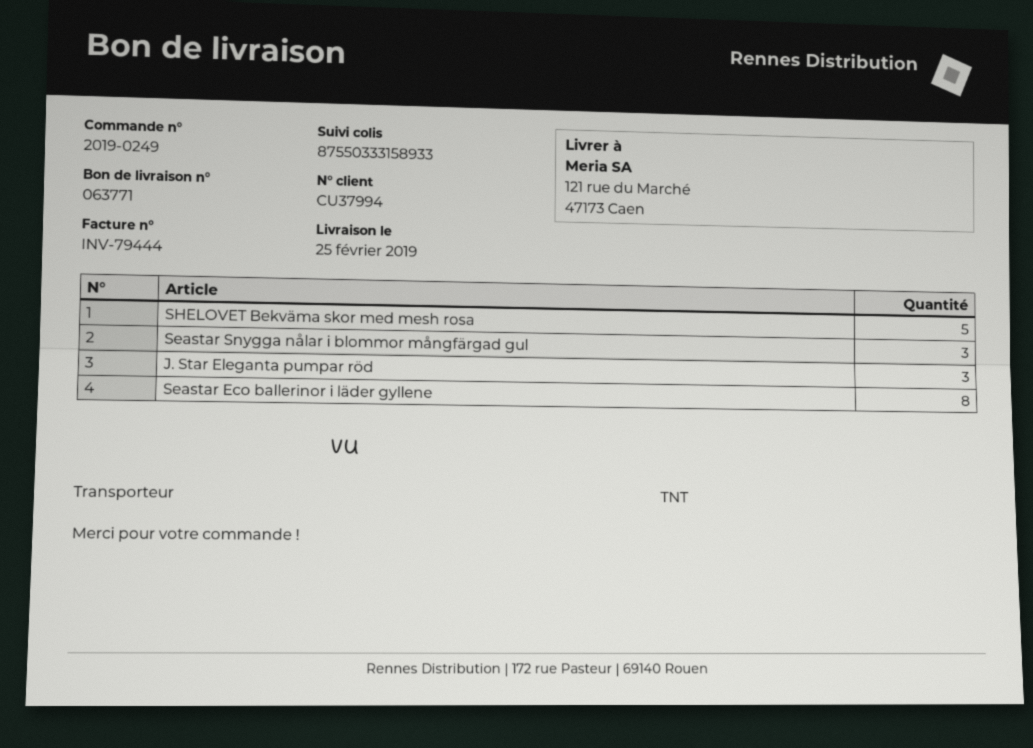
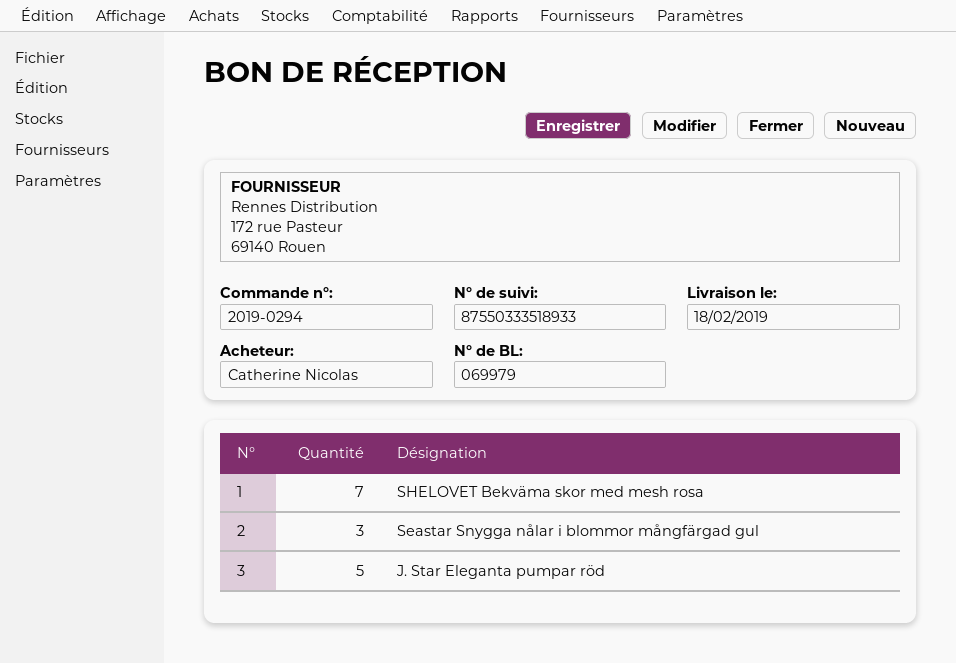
order number: 2019-0249 -> 2019-0294
delivery note number: 063771 -> 069979
delivery date: 2019-02-25 -> 2019-02-18
tracking number: 87550333158933 -> 87550333518933
SHELOVET Bekväma skor med mesh rosa: 5 -> 7
J. Star Eleganta pumpar röd: 3 -> 5
Seastar Eco ballerinor i läder gyllene: 8 -> none

